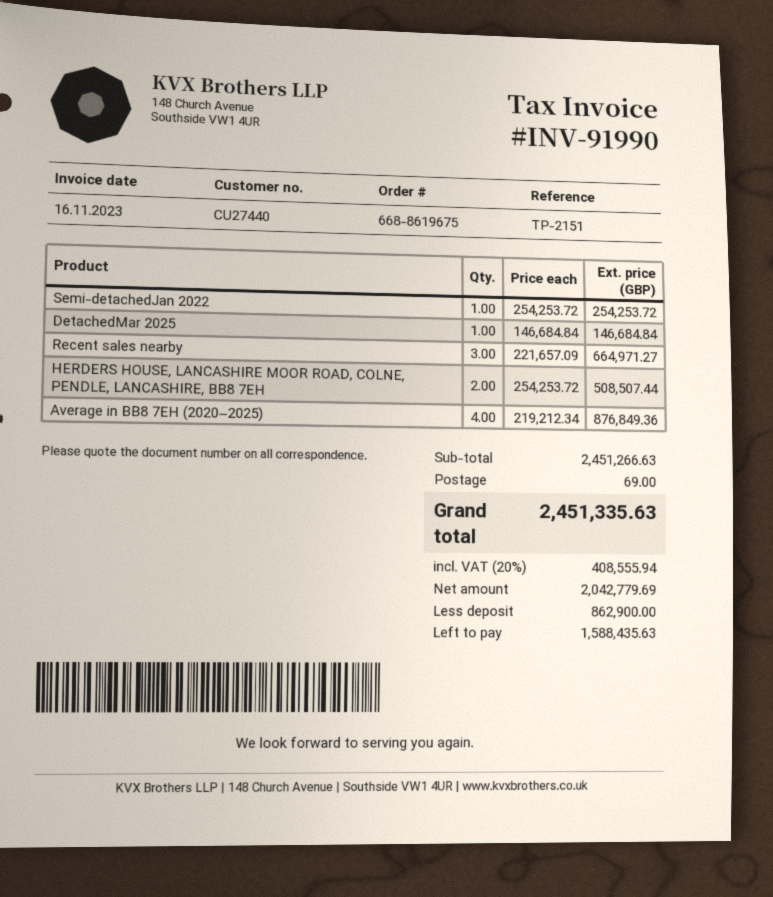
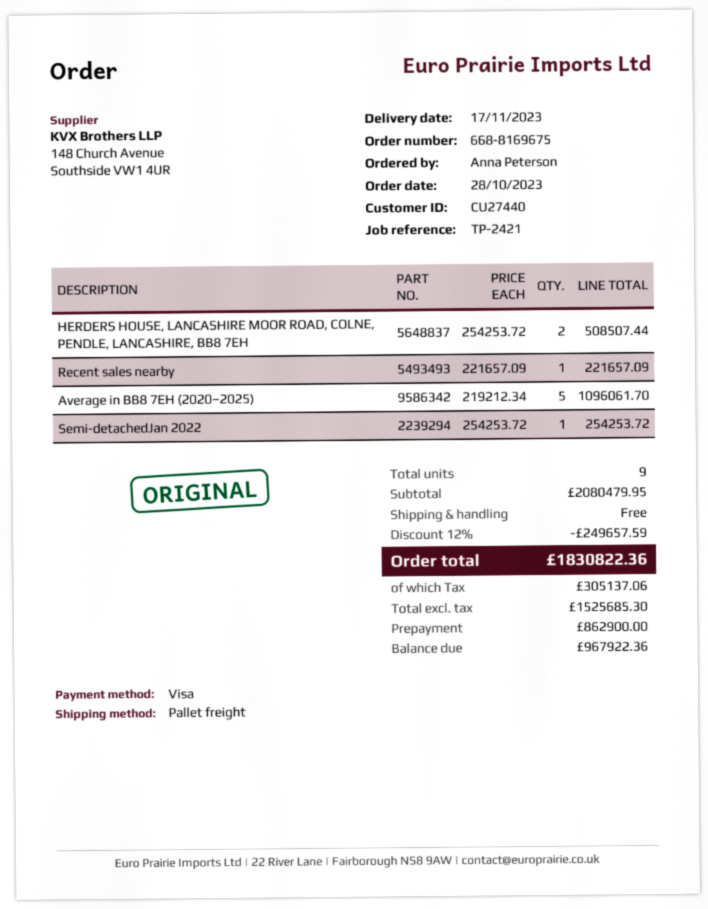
order number: 668-8619675 -> 668-8169675
reference: TP-2151 -> TP-2421
DetachedMar 2025: 1 x 146684.84 = 146684.84 -> none
Recent sales nearby: 3 x 221657.09 = 664971.27 -> 1 x 221657.09 = 221657.09
Average in BB8 7EH (2020–2025): 4 x 219212.34 = 876849.36 -> 5 x 219212.34 = 1096061.70
subtotal: 2451266.63 -> 2080479.95
discount: none -> 12% = 249657.59
shipping: 69.00 -> 0.00
net: 2042779.69 -> 1525685.30
tax: 408555.94 -> 305137.06
total: 2451335.63 -> 1830822.36
balance: 1588435.63 -> 967922.36

